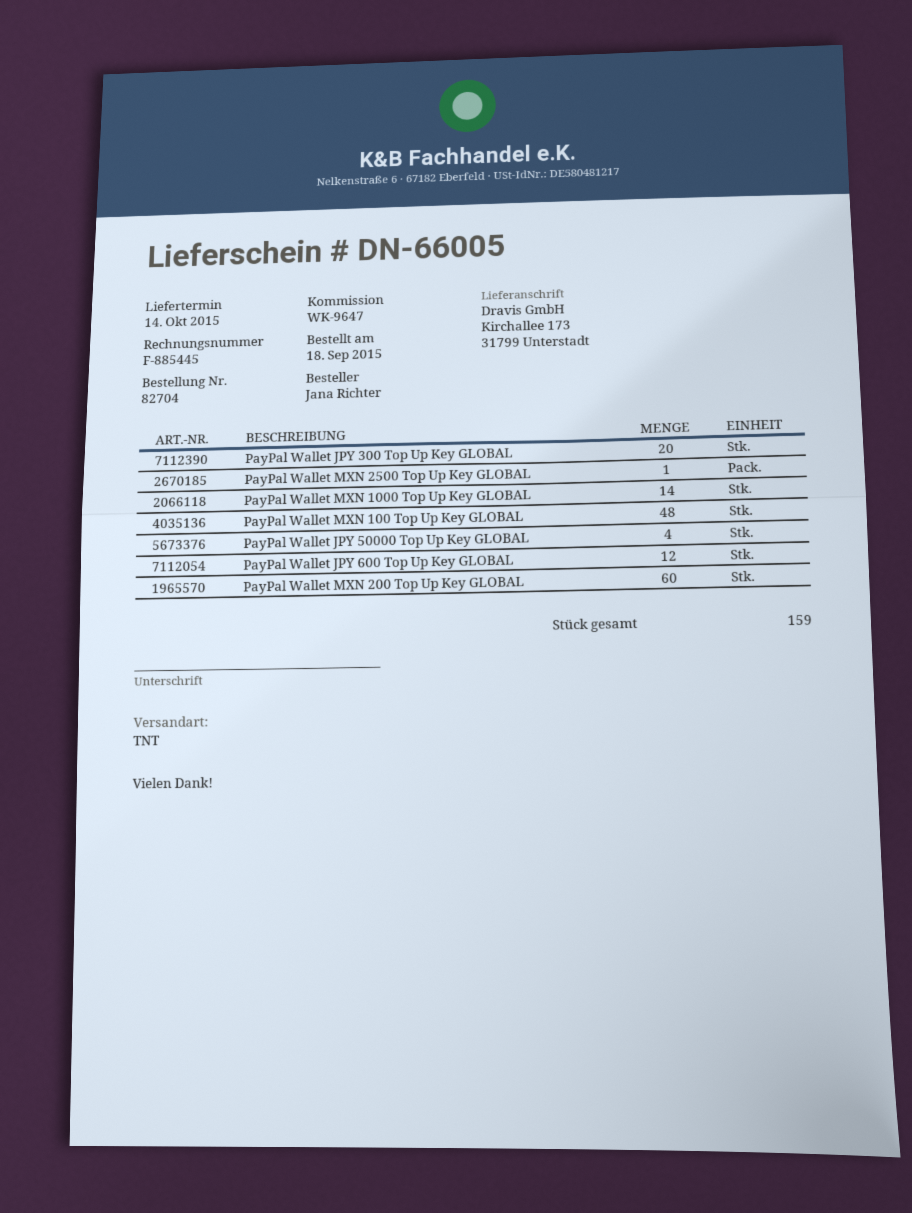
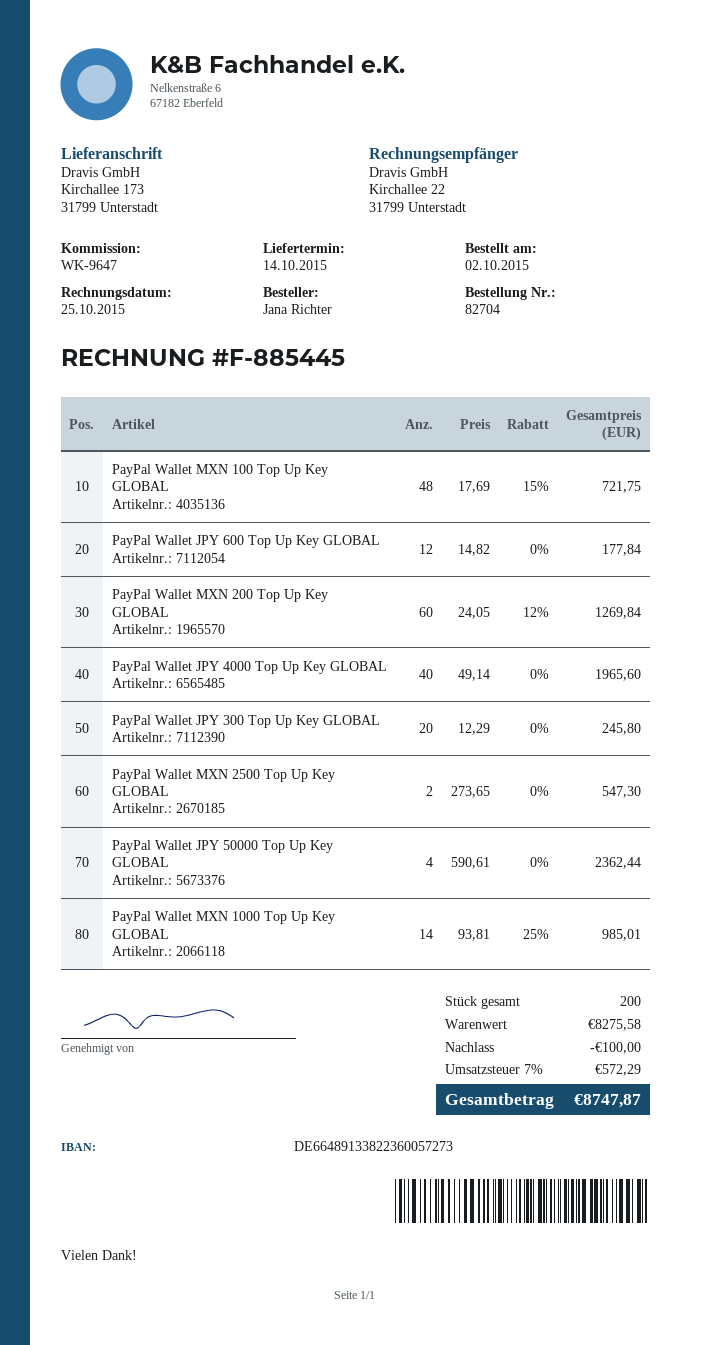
order date: 2015-09-18 -> 2015-10-02
PayPal Wallet MXN 2500 Top Up Key GLOBAL: 1 -> 2
PayPal Wallet JPY 4000 Top Up Key GLOBAL: none -> 40
total quantity: 159 -> 200

